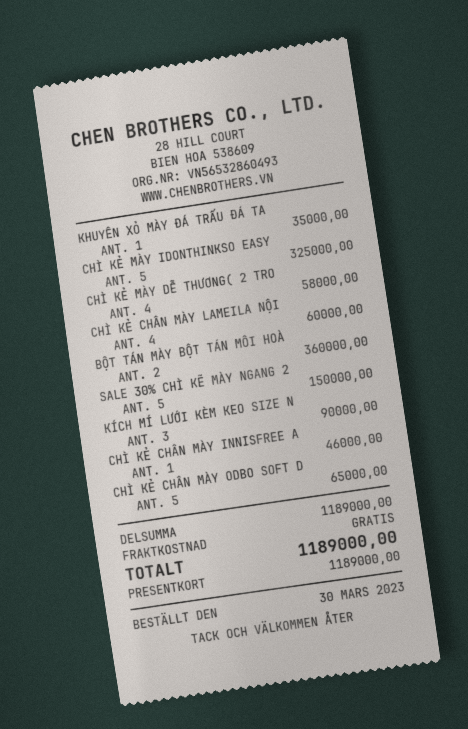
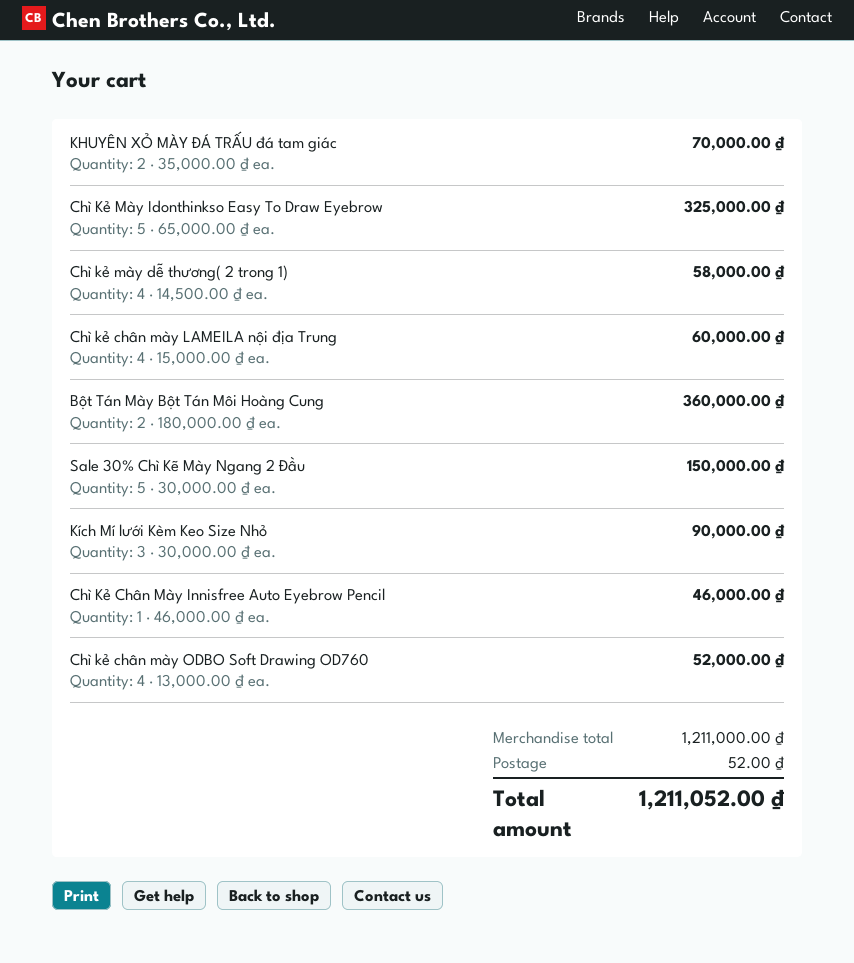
KHUYÊN XỎ MÀY ĐÁ TRẤU ĐÁ TA: 1 for 35000.00 -> 2 for 70000.00
CHÌ KẺ CHÂN MÀY ODBO SOFT D: 5 for 65000.00 -> 4 for 52000.00
subtotal: 1189000.00 -> 1211000.00
shipping: 0.00 -> 52.00
total: 1189000.00 -> 1211052.00

